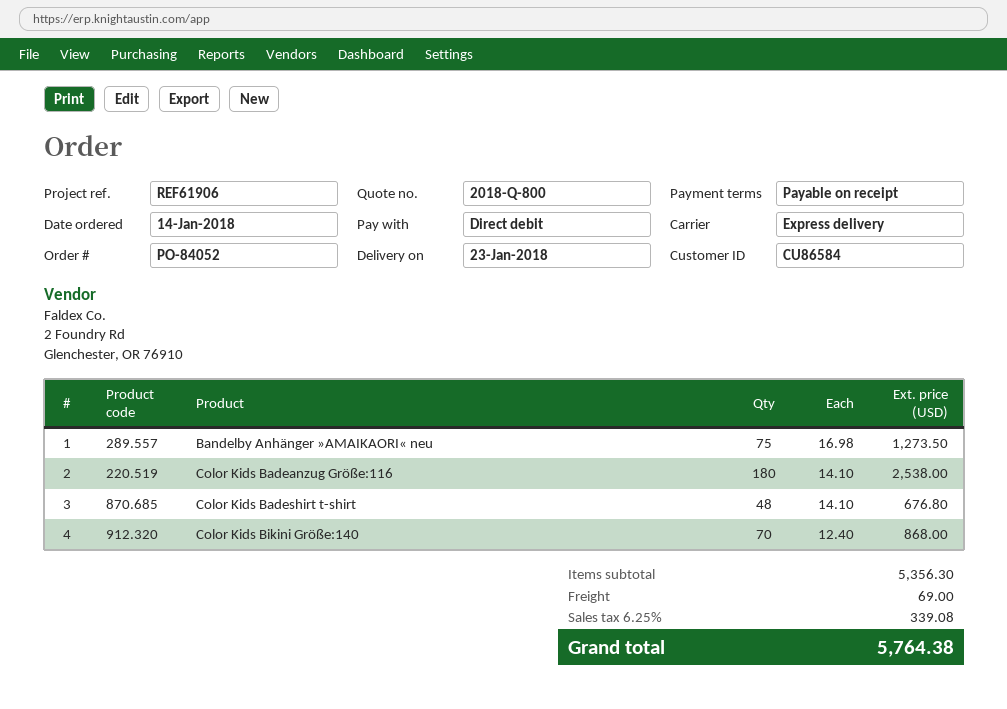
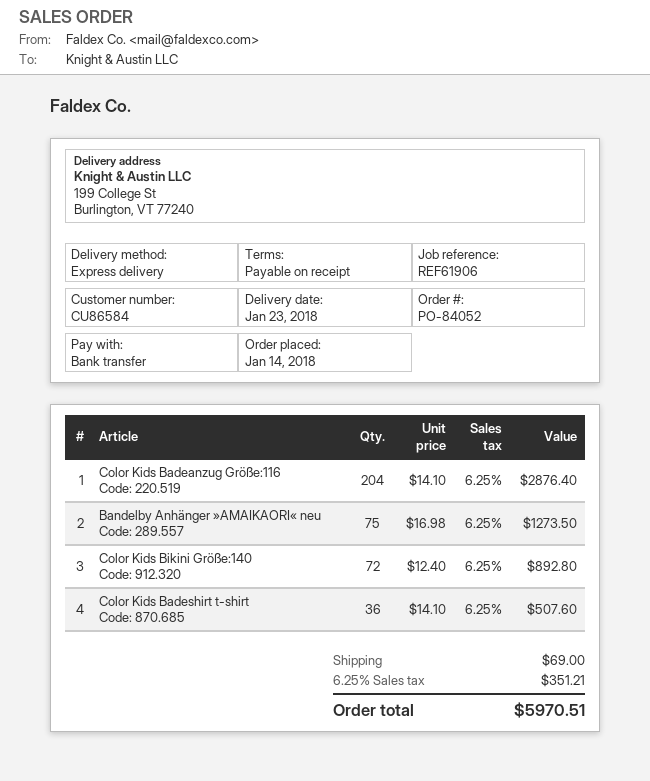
payment method: direct debit -> bank transfer
Color Kids Badeanzug Größe:116: 180 x 14.10 = 2538.00 -> 204 x 14.10 = 2876.40
Color Kids Badeshirt t-shirt: 48 x 14.10 = 676.80 -> 36 x 14.10 = 507.60
Color Kids Bikini Größe:140: 70 x 12.40 = 868.00 -> 72 x 12.40 = 892.80
tax: 6.25% = 339.08 -> 6.25% = 351.21
total: 5764.38 -> 5970.51

